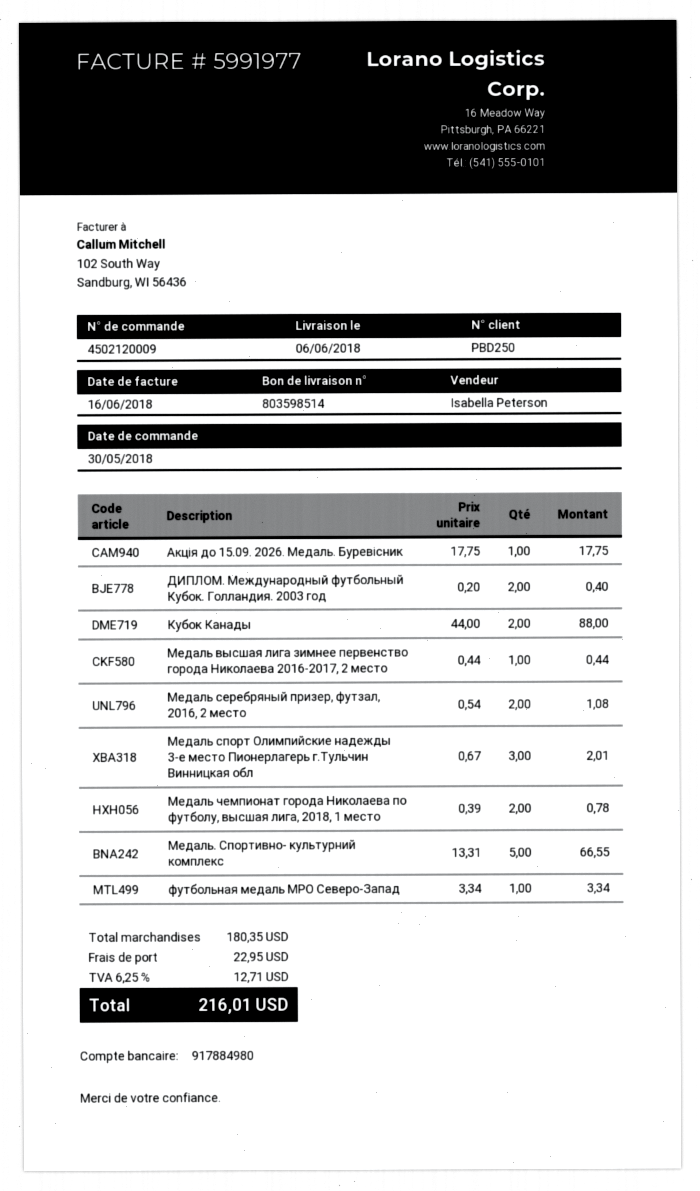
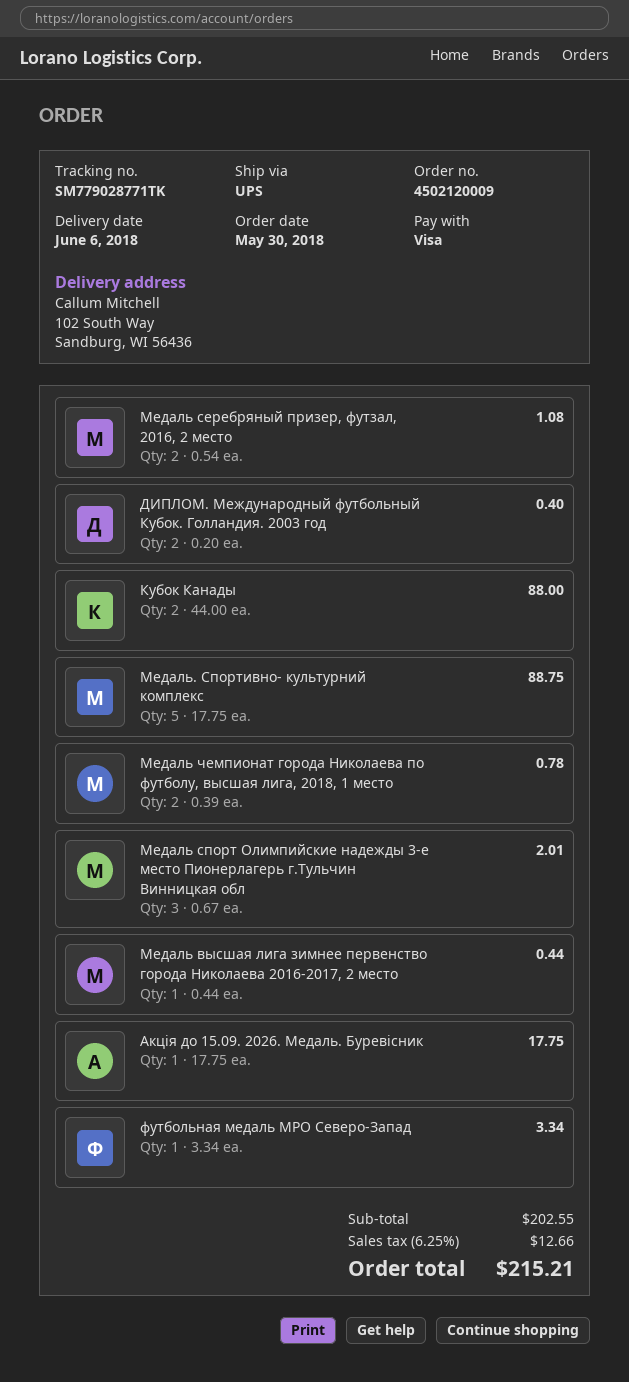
Медаль. Спортивно- культурний комплекс: 5 x 13.31 = 66.55 -> 5 x 17.75 = 88.75
subtotal: 180.35 -> 202.55
shipping: 22.95 -> none
tax: 6.25% = 12.71 -> 6.25% = 12.66
total: 216.01 -> 215.21

